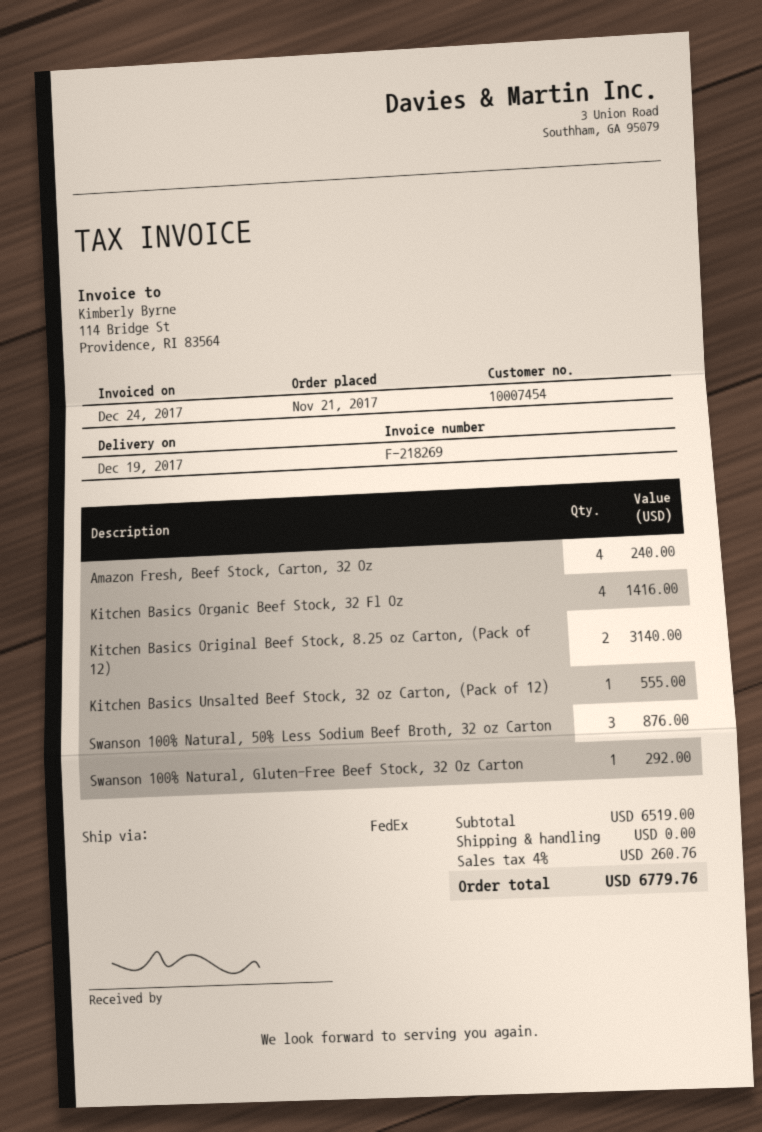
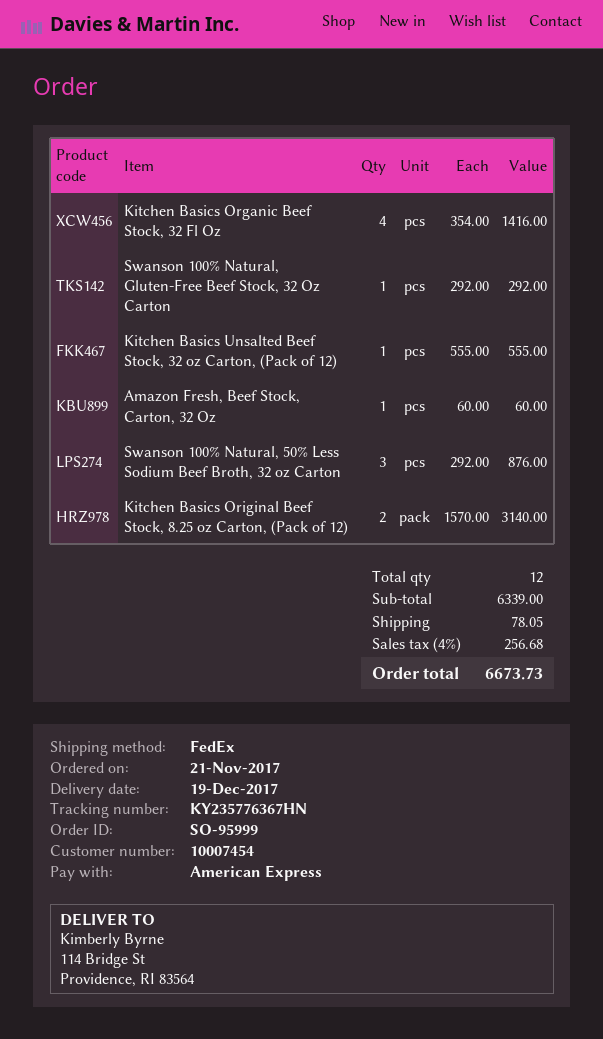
Amazon Fresh, Beef Stock, Carton, 32 Oz: 4 for 240.00 -> 1 for 60.00
subtotal: 6519.00 -> 6339.00
shipping: 0.00 -> 78.05
tax: 4% = 260.76 -> 4% = 256.68
total: 6779.76 -> 6673.73

